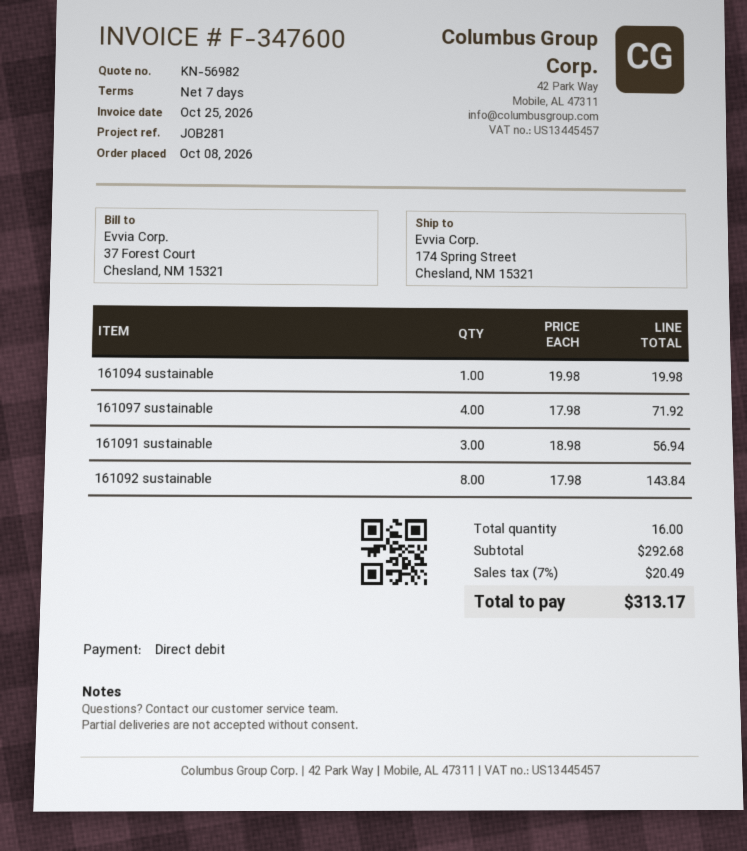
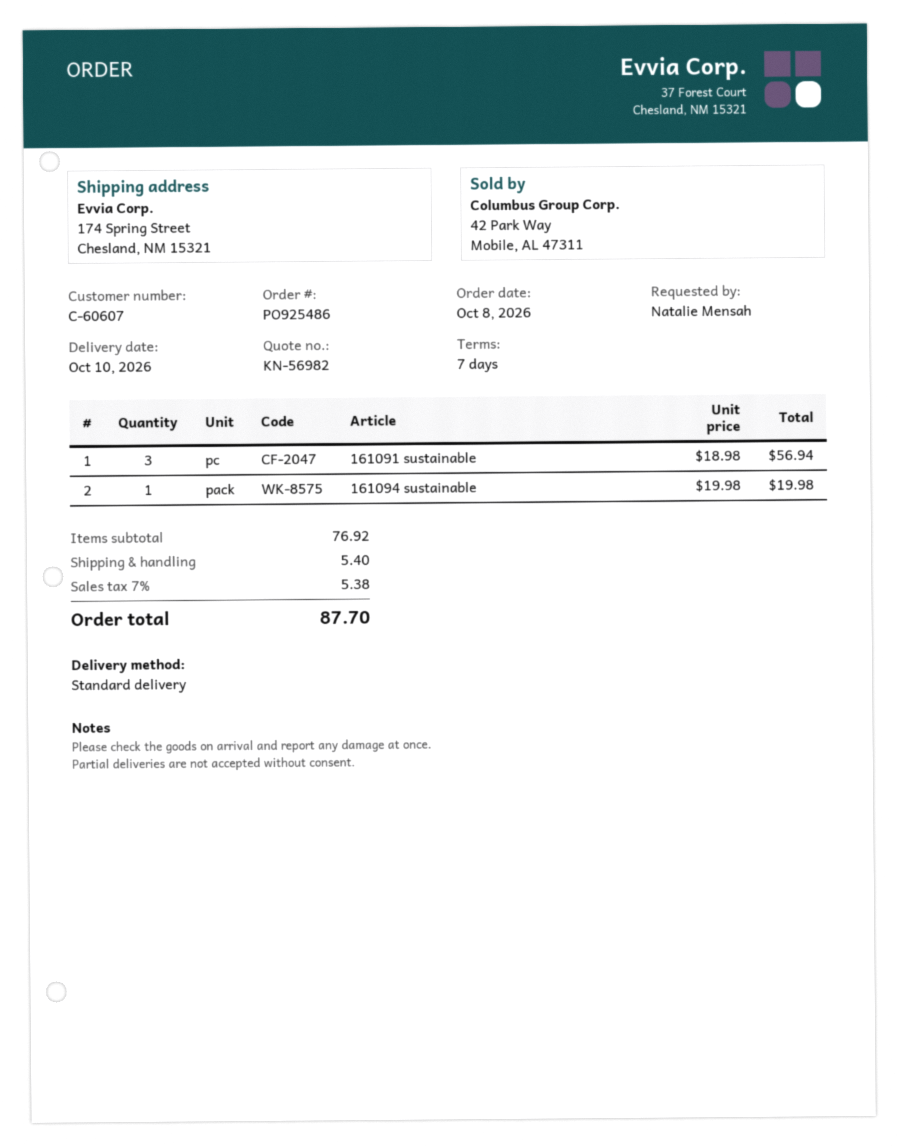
161097 sustainable: 4 x 17.98 = 71.92 -> none
161092 sustainable: 8 x 17.98 = 143.84 -> none
subtotal: 292.68 -> 76.92
shipping: none -> 5.40
tax: 7% = 20.49 -> 7% = 5.38
total: 313.17 -> 87.70

